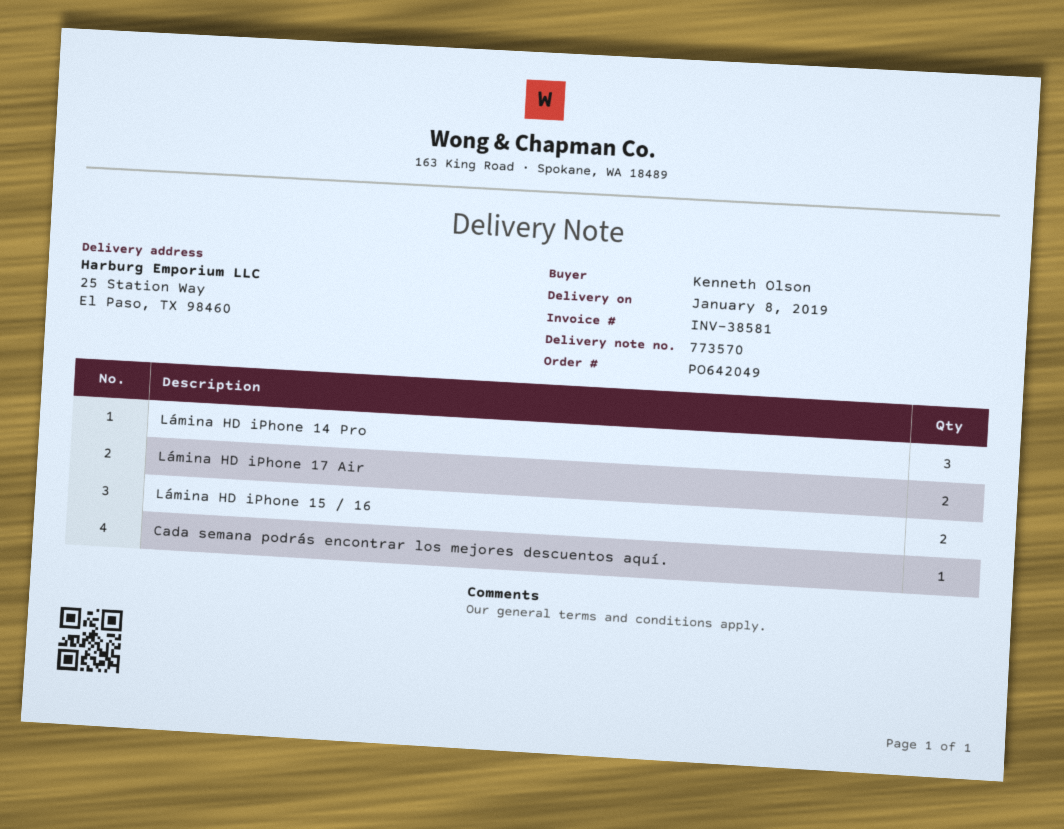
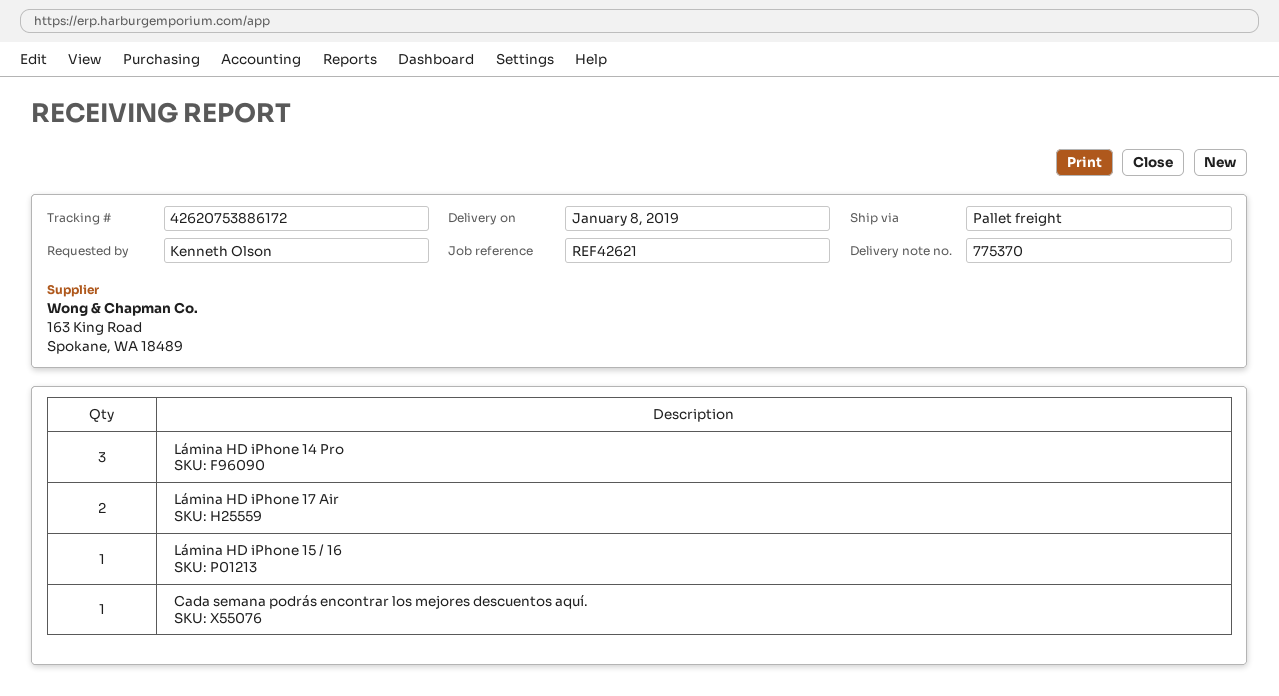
delivery note number: 773570 -> 775370
Lámina HD iPhone 15 / 16: 2 -> 1

